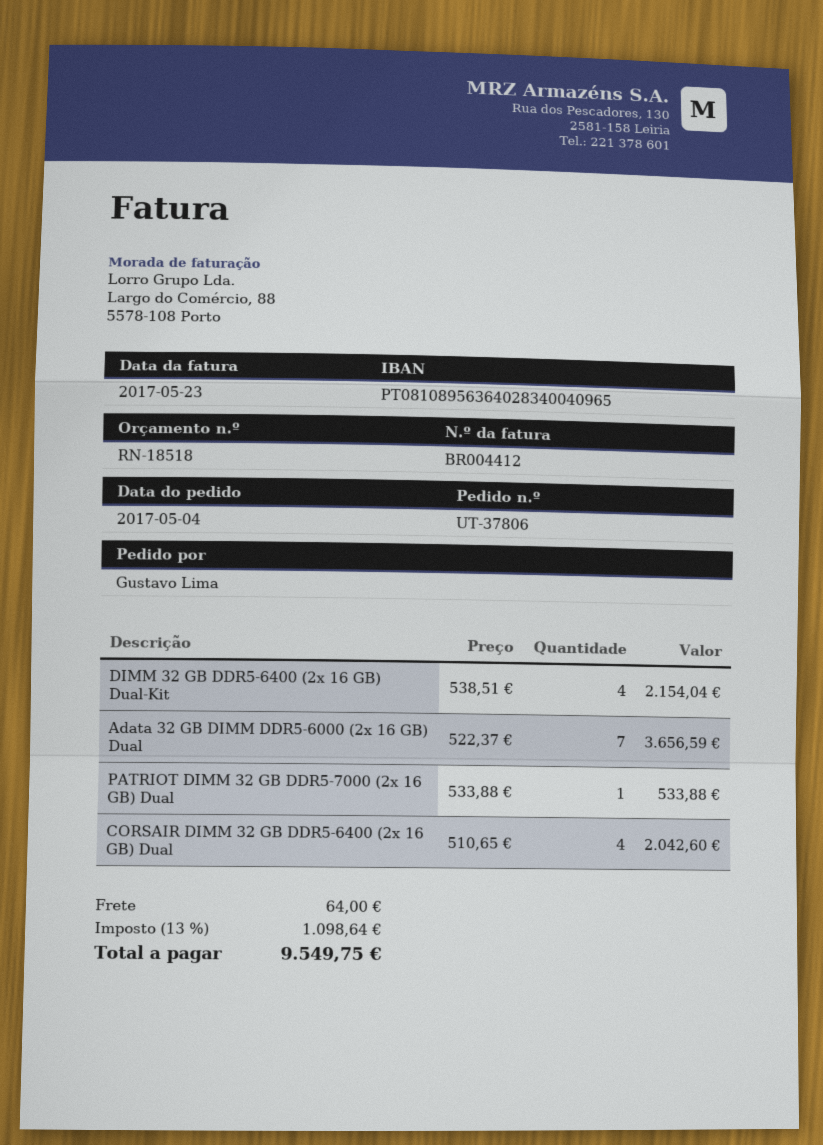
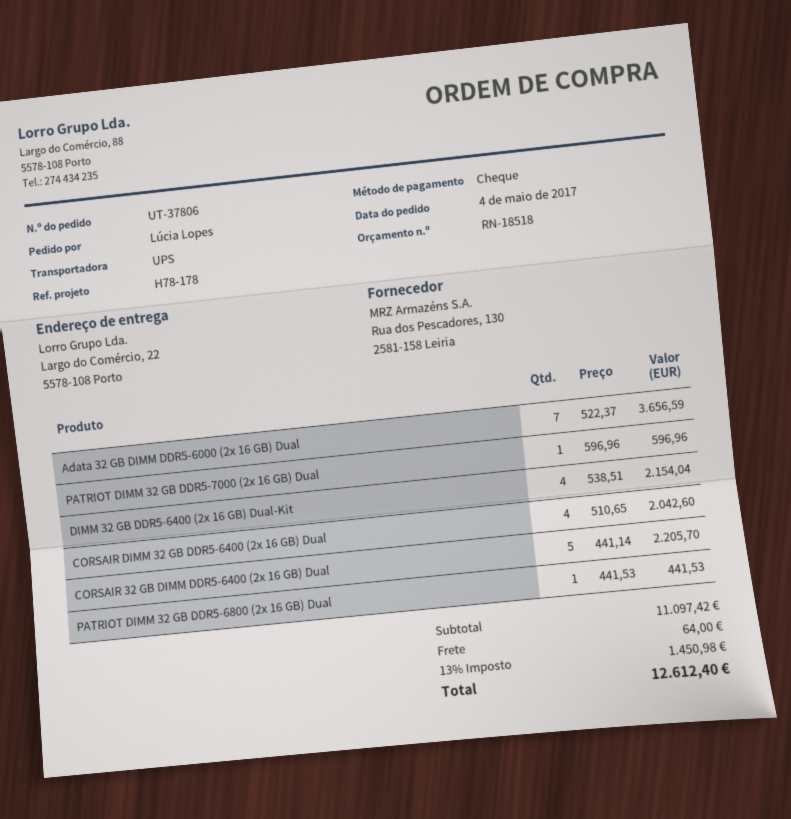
ordered by: Gustavo Lima -> Lúcia Lopes
PATRIOT DIMM 32 GB DDR5-7000 (2x 16 GB) Dual: 1 x 533.88 = 533.88 -> 1 x 596.96 = 596.96
CORSAIR 32 GB DIMM DDR5-6400 (2x 16 GB) Dual: none -> 5 x 441.14 = 2205.70
PATRIOT DIMM 32 GB DDR5-6800 (2x 16 GB) Dual: none -> 1 x 441.53 = 441.53
tax: 13% = 1098.64 -> 13% = 1450.98
total: 9549.75 -> 12612.40

